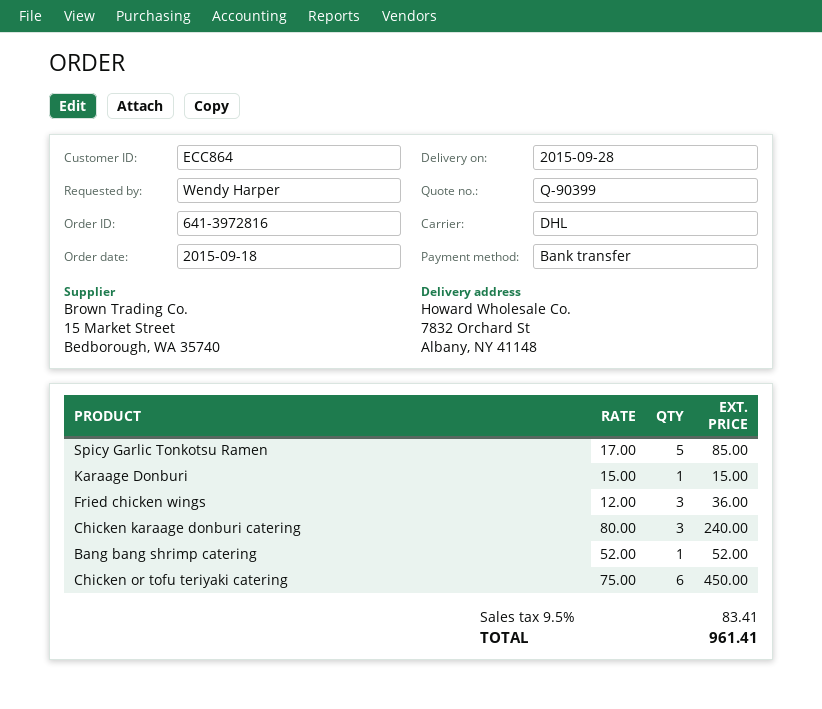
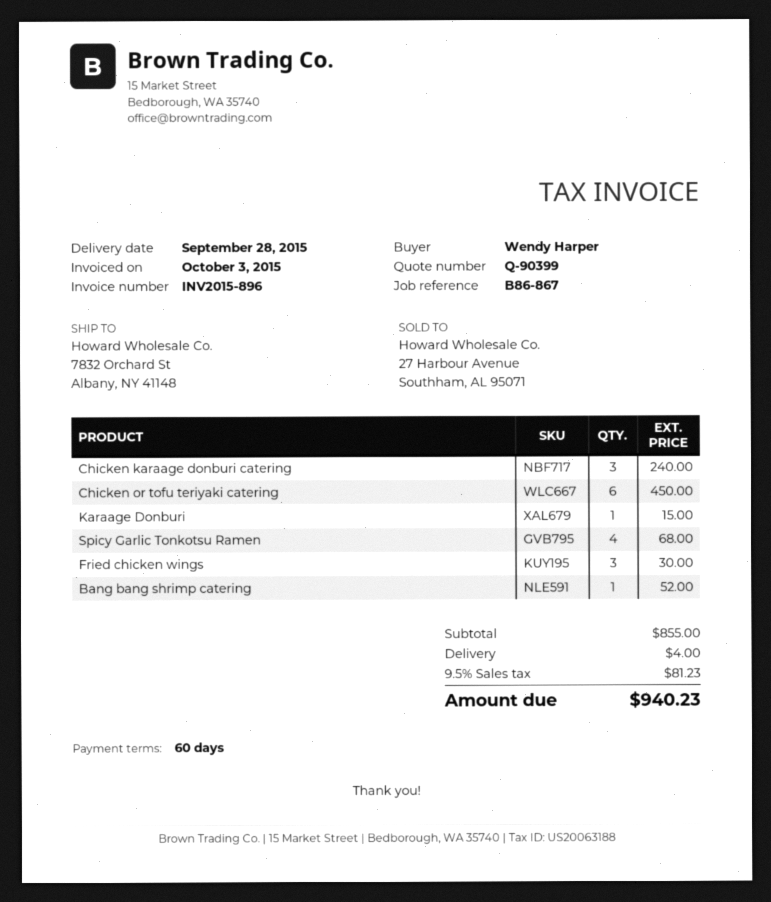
Spicy Garlic Tonkotsu Ramen: 5 for 85.00 -> 4 for 68.00
Fried chicken wings: 3 for 36.00 -> 3 for 30.00
shipping: none -> 4.00
tax: 9.5% = 83.41 -> 9.5% = 81.23
total: 961.41 -> 940.23

